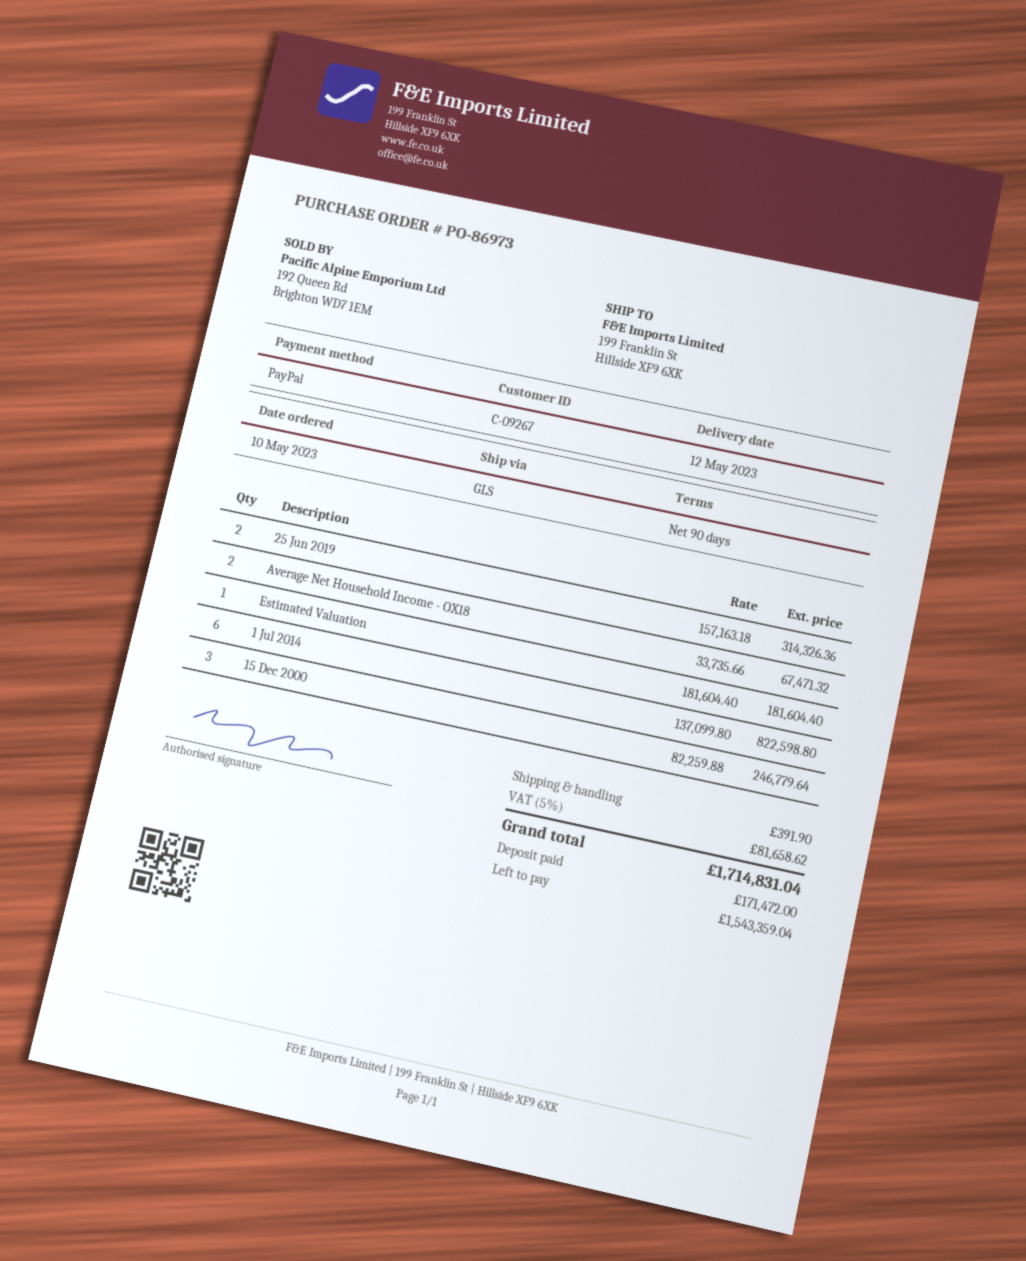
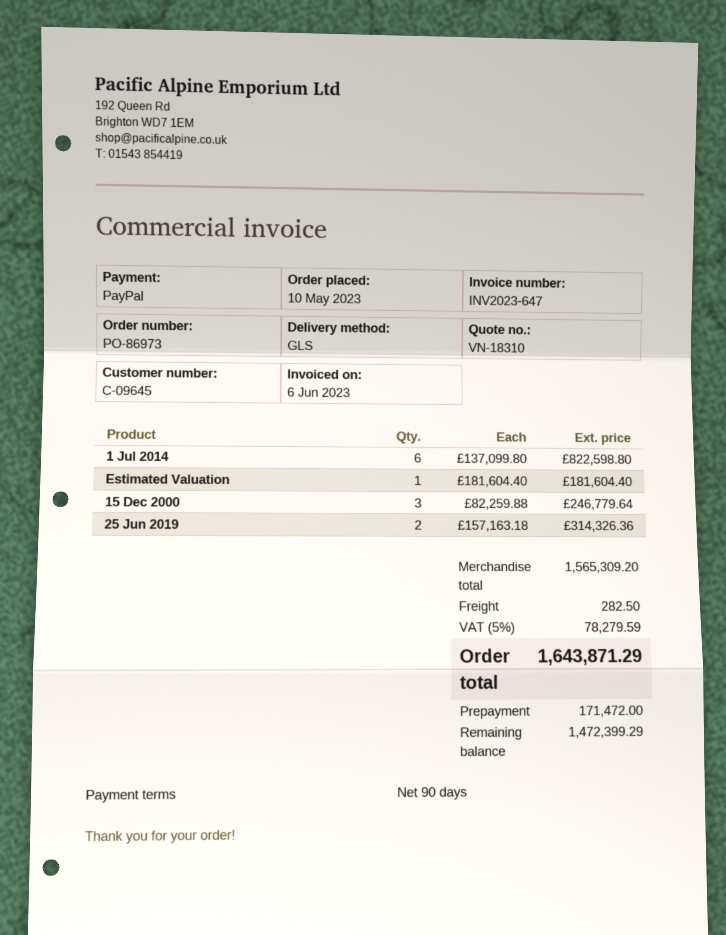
customer number: C-09267 -> C-09645
Average Net Household Income - OX18: 2 x 33735.66 = 67471.32 -> none
shipping: 391.90 -> 282.50
tax: 5% = 81658.62 -> 5% = 78279.59
total: 1714831.04 -> 1643871.29
balance: 1543359.04 -> 1472399.29

